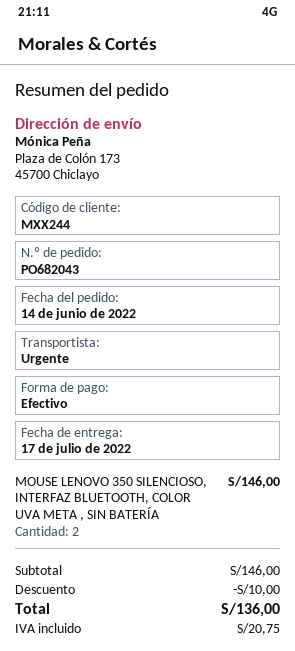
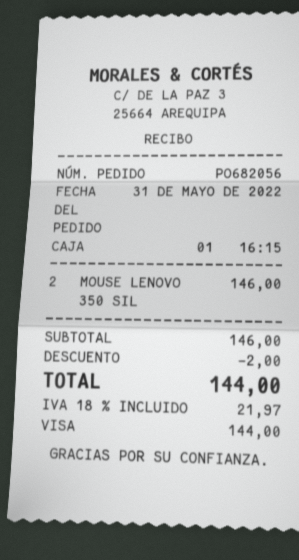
order number: PO682043 -> PO682056
order date: 2022-06-14 -> 2022-05-31
payment method: cash -> Visa
discount: 10.00 -> 2.00
tax: 20.75 -> 21.97
total: 136.00 -> 144.00

